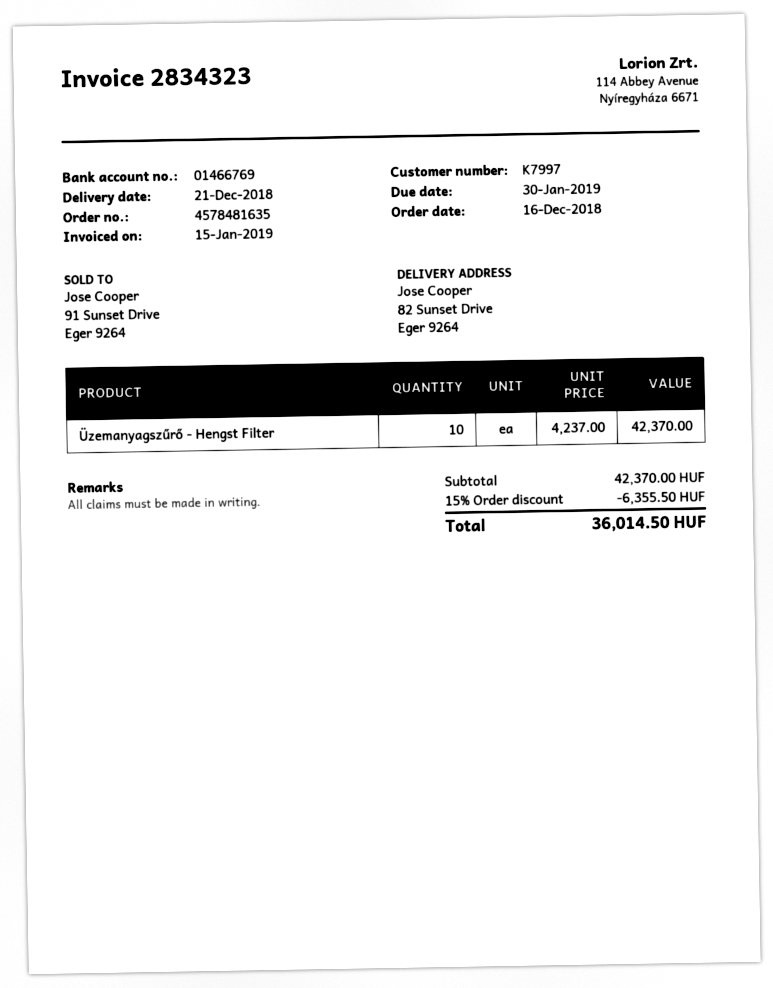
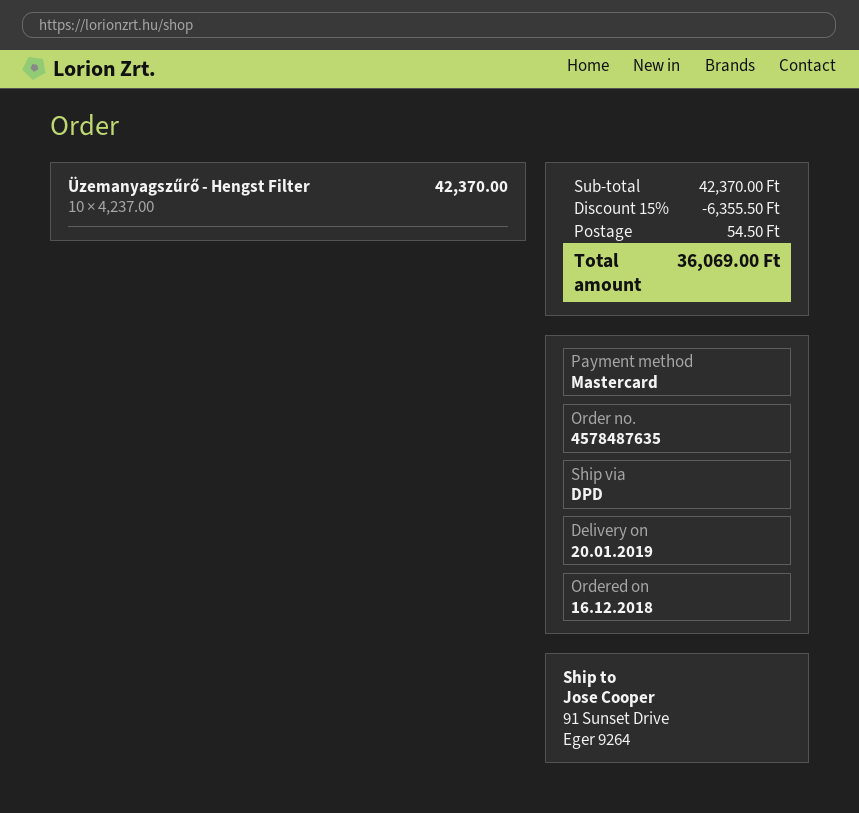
order number: 4578481635 -> 4578487635
delivery date: 2018-12-21 -> 2019-01-20
ship to: 82 Sunset Drive, Eger 9264 -> 91 Sunset Drive, Eger 9264
shipping: none -> 54.50
total: 36014.50 -> 36069.00

